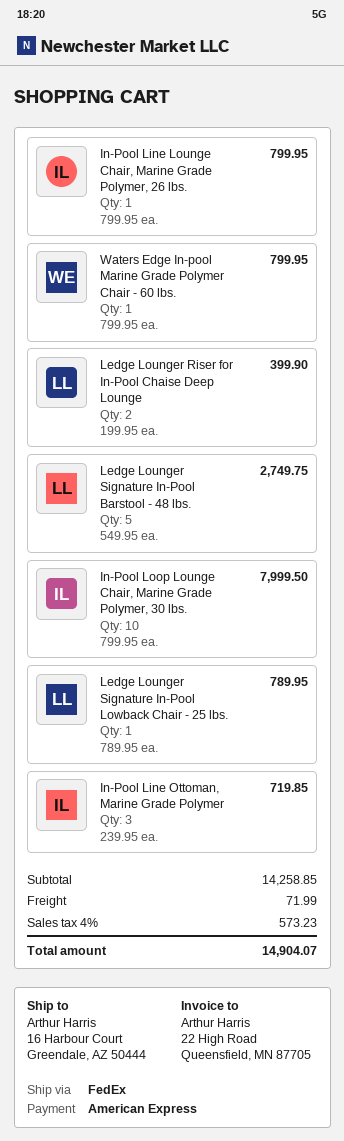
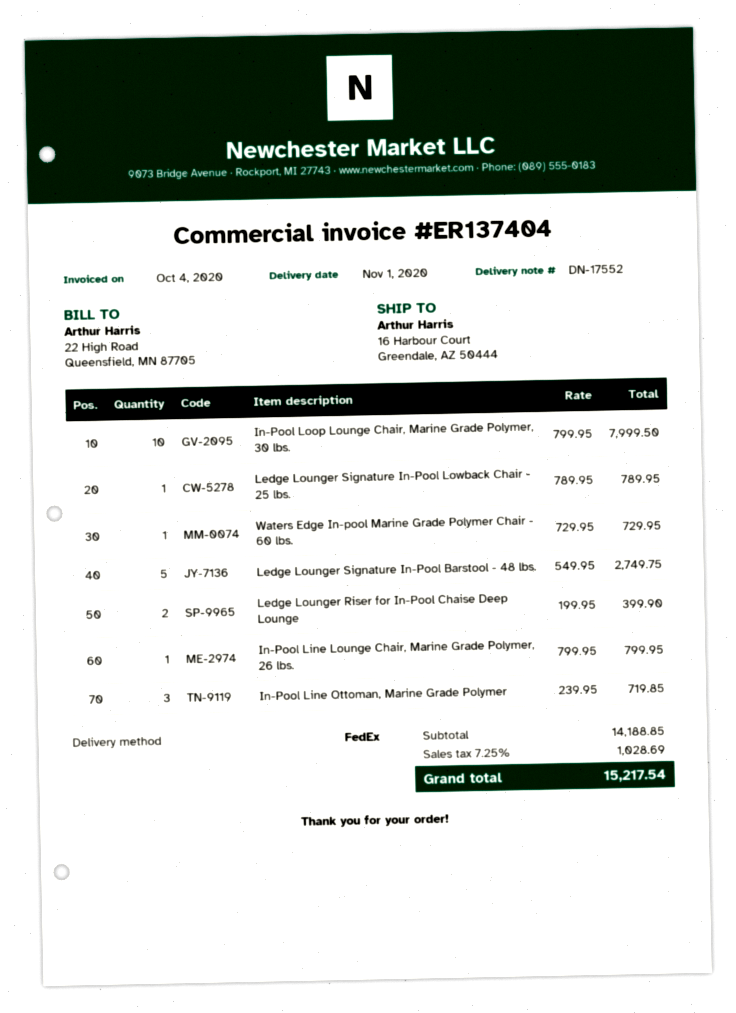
Waters Edge In-pool Marine Grade Polymer Chair - 60 lbs.: 1 x 799.95 = 799.95 -> 1 x 729.95 = 729.95
subtotal: 14258.85 -> 14188.85
shipping: 71.99 -> none
tax: 4% = 573.23 -> 7.25% = 1028.69
total: 14904.07 -> 15217.54

